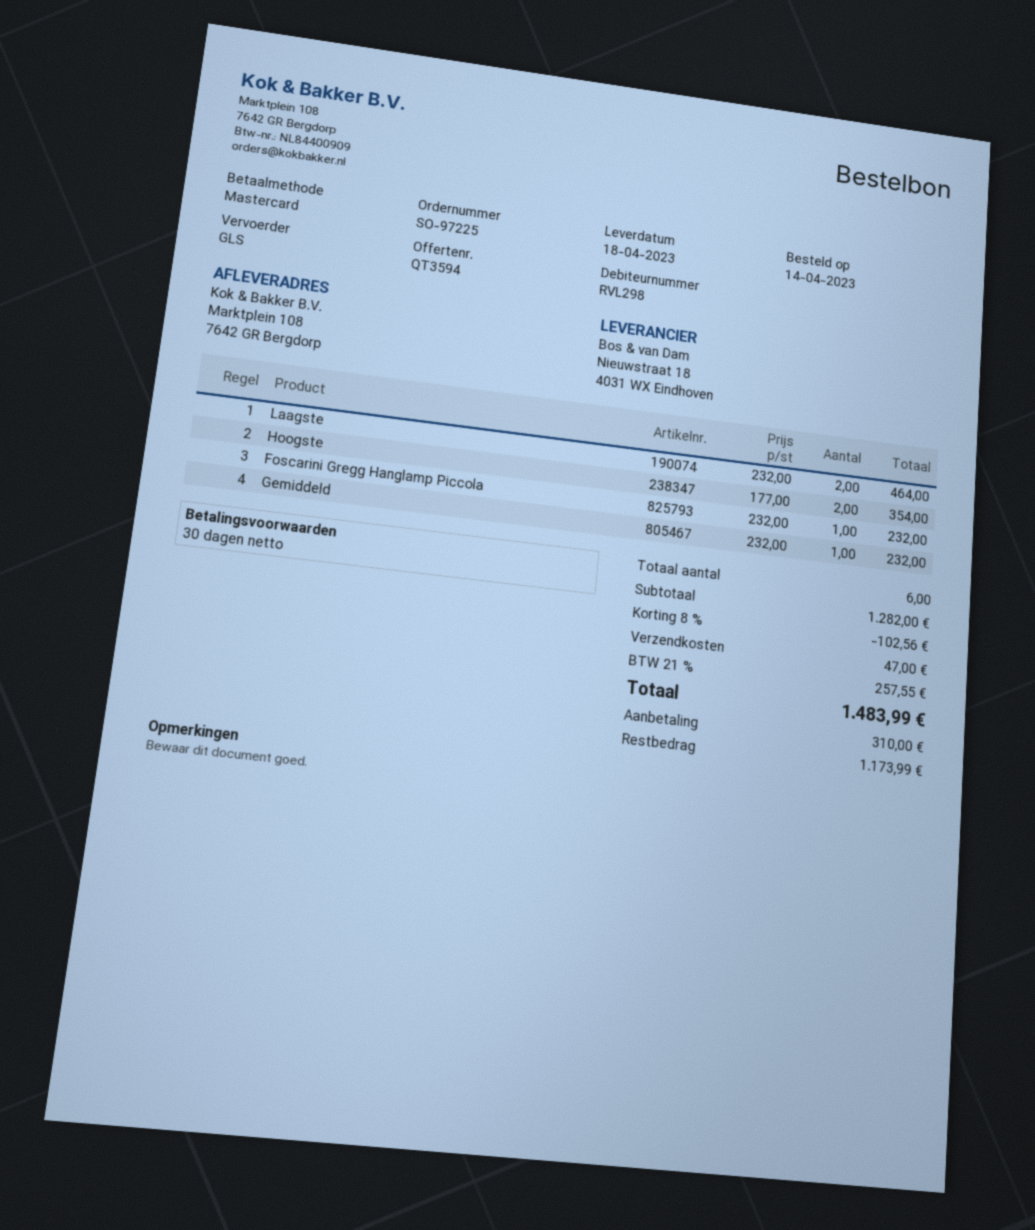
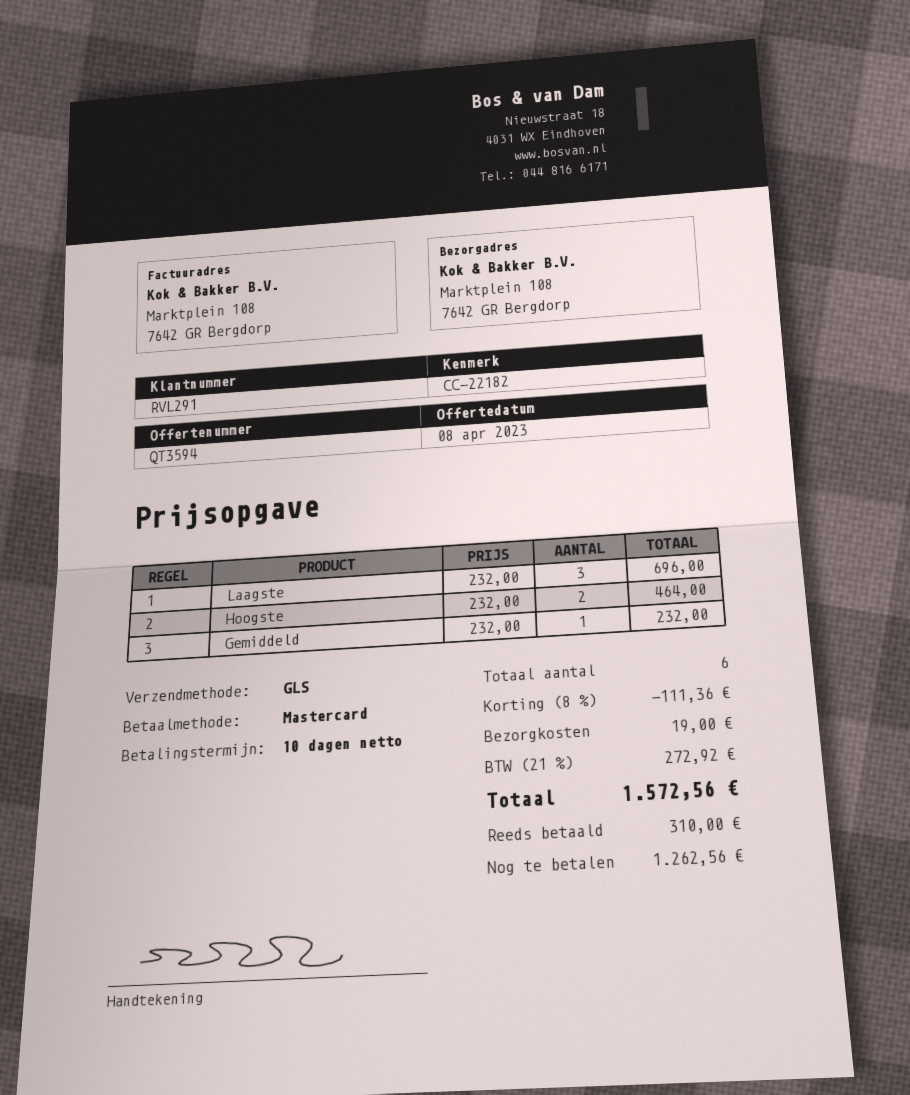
payment terms: 30 days -> 10 days
customer number: RVL298 -> RVL291
Laagste: 2 x 232.00 = 464.00 -> 3 x 232.00 = 696.00
Hoogste: 2 x 177.00 = 354.00 -> 2 x 232.00 = 464.00
Foscarini Gregg Hanglamp Piccola: 1 x 232.00 = 232.00 -> none
discount: 8% = 102.56 -> 8% = 111.36
shipping: 47.00 -> 19.00
tax: 21% = 257.55 -> 21% = 272.92
total: 1483.99 -> 1572.56
balance: 1173.99 -> 1262.56

